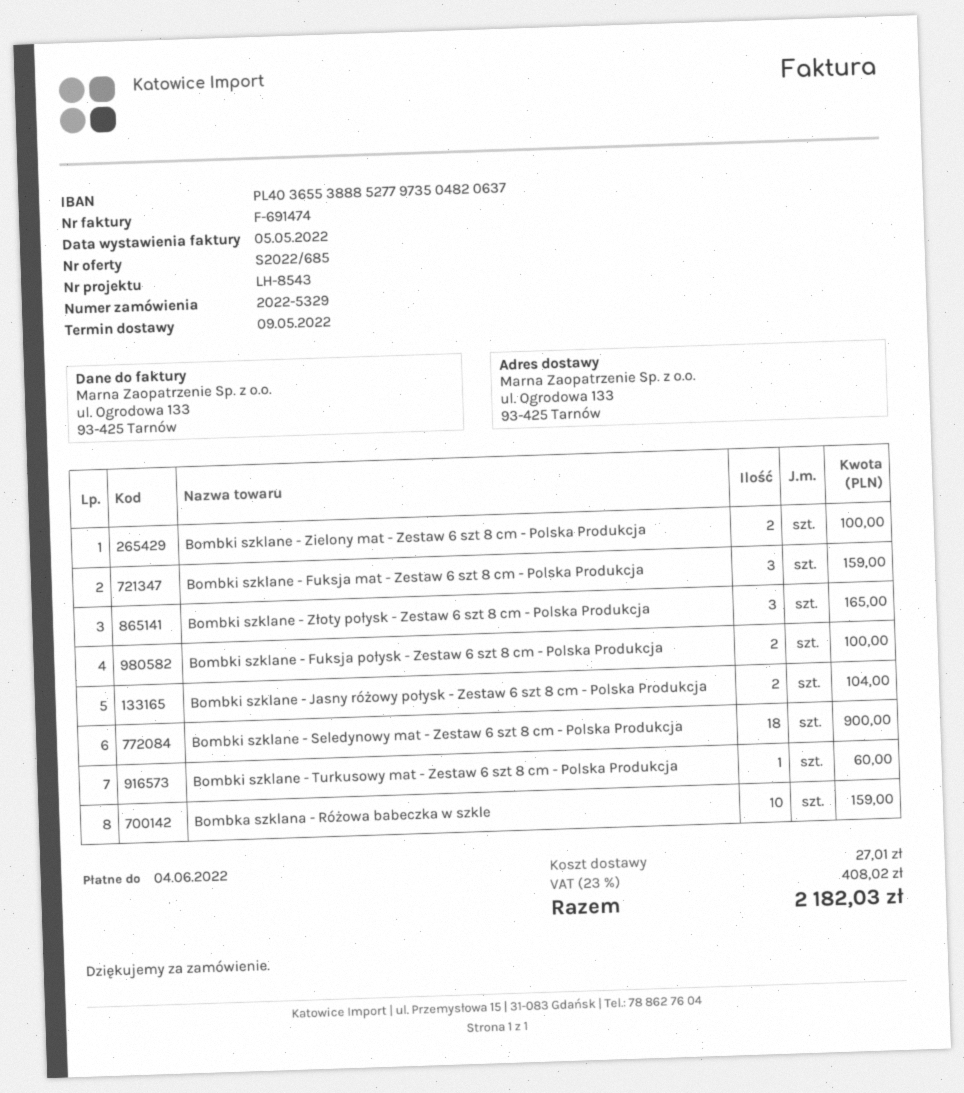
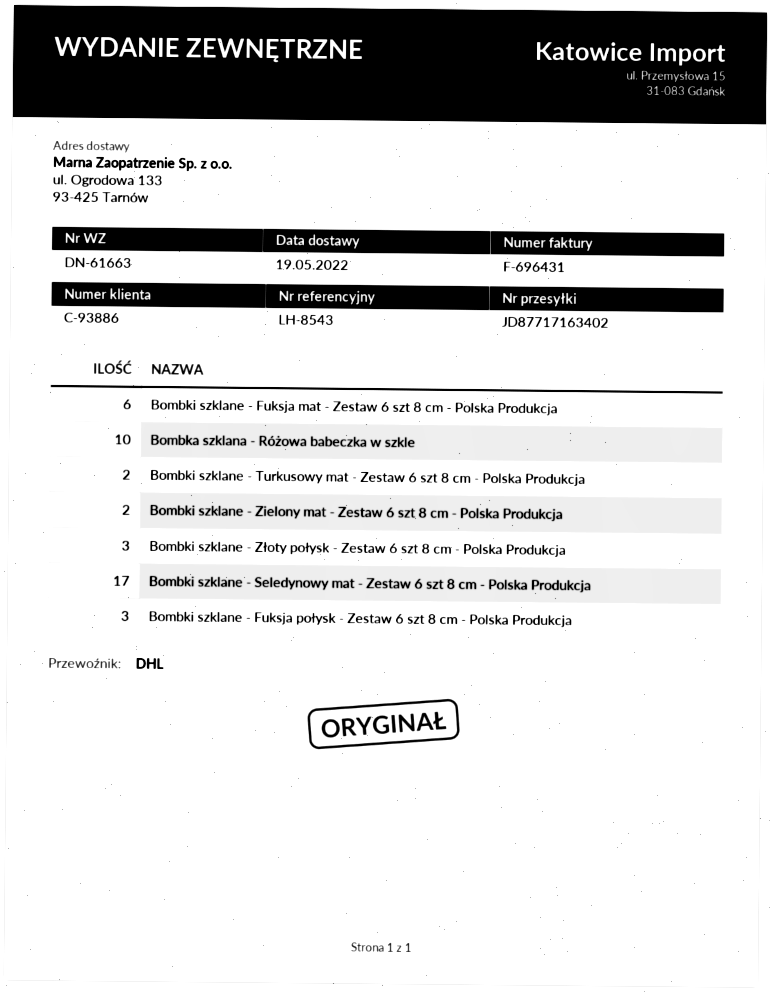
delivery date: 2022-05-09 -> 2022-05-19
invoice number: F-691474 -> F-696431
Bombki szklane - Fuksja mat - Zestaw 6 szt 8 cm - Polska Produkcja: 3 -> 6
Bombki szklane - Fuksja połysk - Zestaw 6 szt 8 cm - Polska Produkcja: 2 -> 3
Bombki szklane - Jasny różowy połysk - Zestaw 6 szt 8 cm - Polska Produkcja: 2 -> none
Bombki szklane - Seledynowy mat - Zestaw 6 szt 8 cm - Polska Produkcja: 18 -> 17
Bombki szklane - Turkusowy mat - Zestaw 6 szt 8 cm - Polska Produkcja: 1 -> 2

